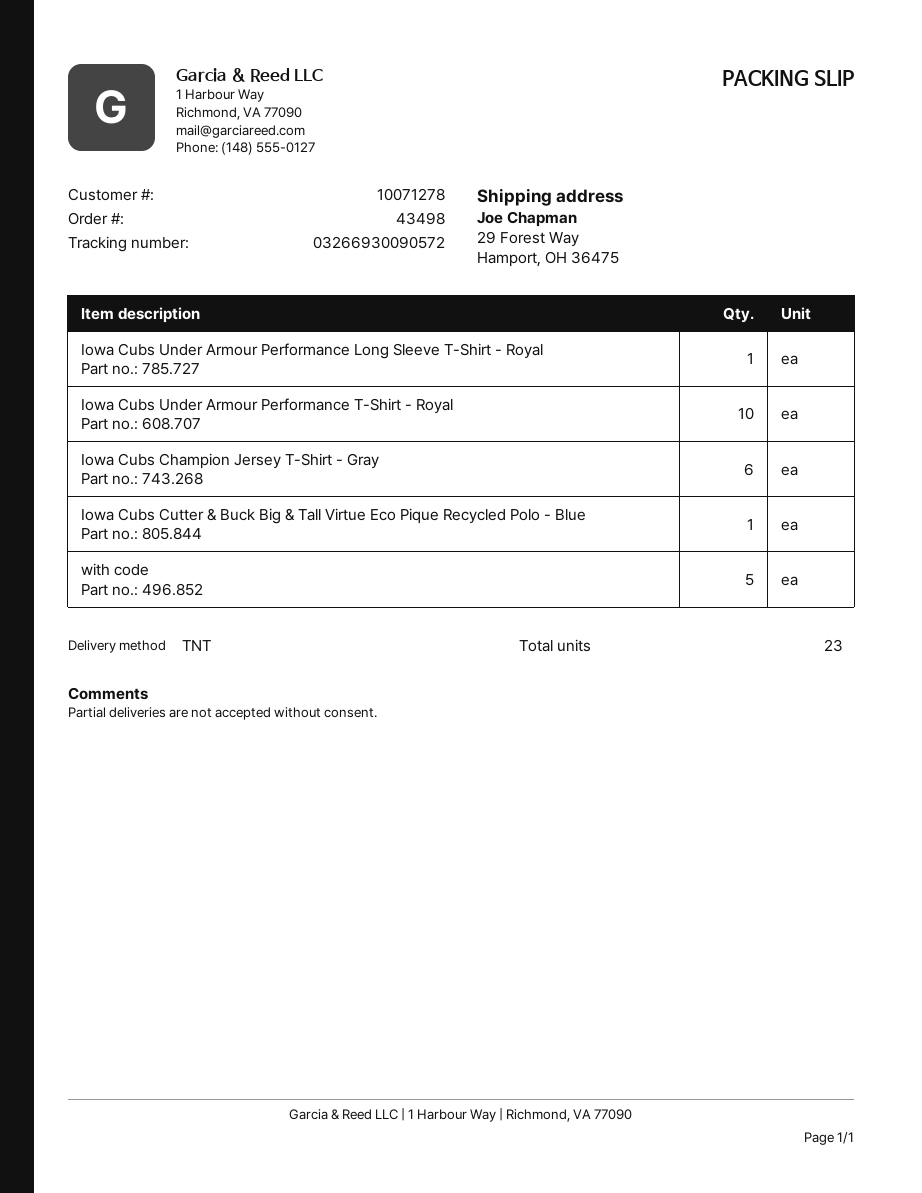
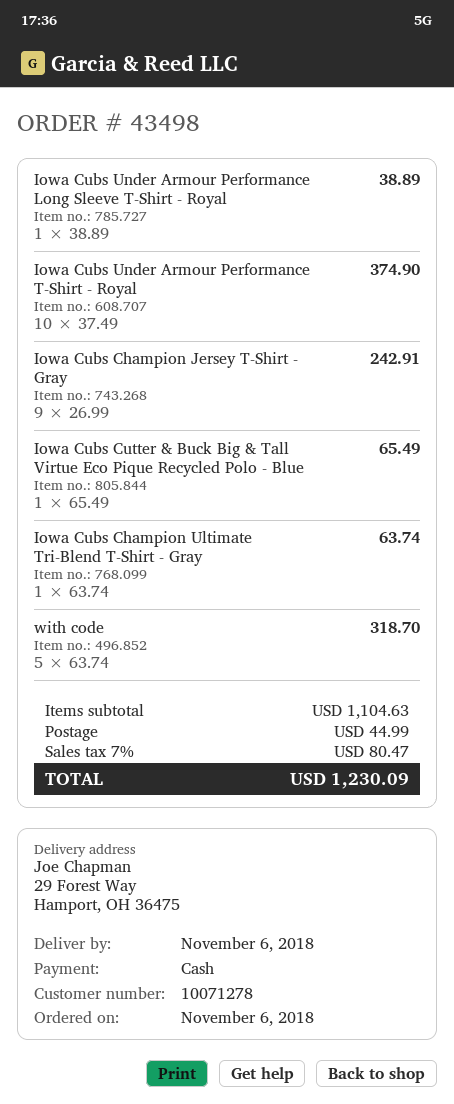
Iowa Cubs Champion Jersey T-Shirt - Gray: 6 -> 9
Iowa Cubs Champion Ultimate Tri-Blend T-Shirt - Gray: none -> 1

